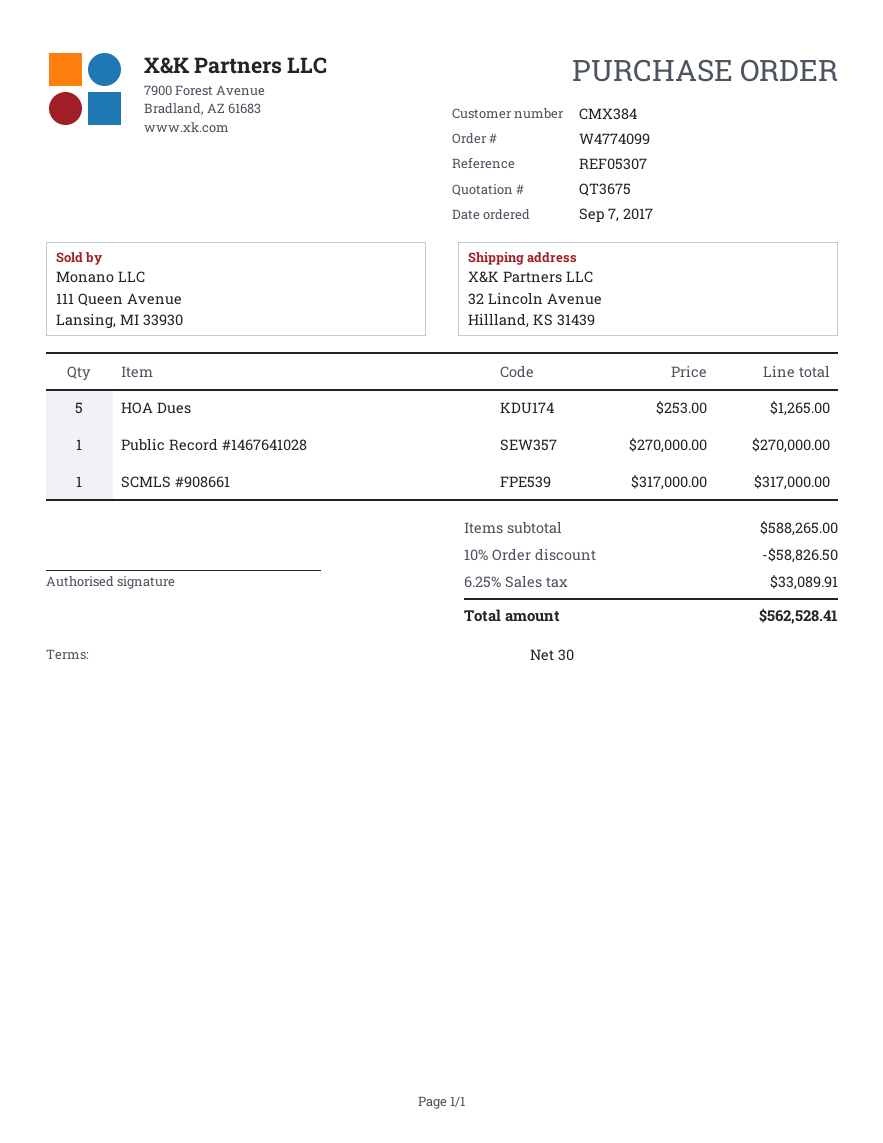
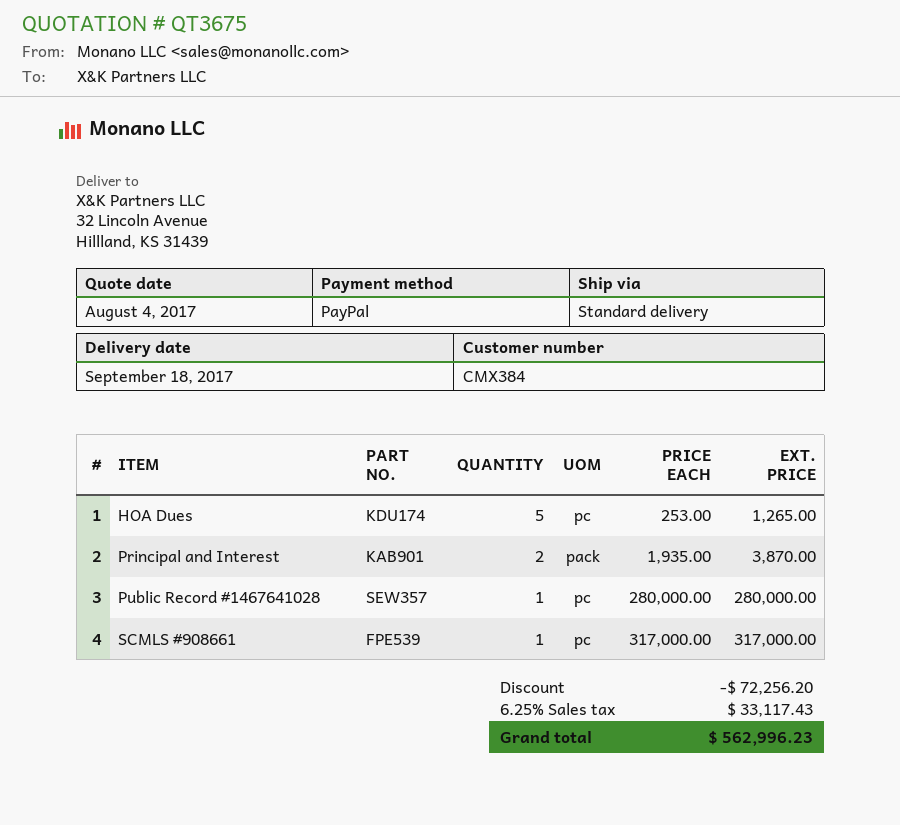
Public Record #1467641028: 1 x 270000.00 = 270000.00 -> 1 x 280000.00 = 280000.00
Principal and Interest: none -> 2 x 1935.00 = 3870.00
discount: 58826.50 -> 72256.20
tax: 6.25% = 33089.91 -> 6.25% = 33117.43
total: 562528.41 -> 562996.23

